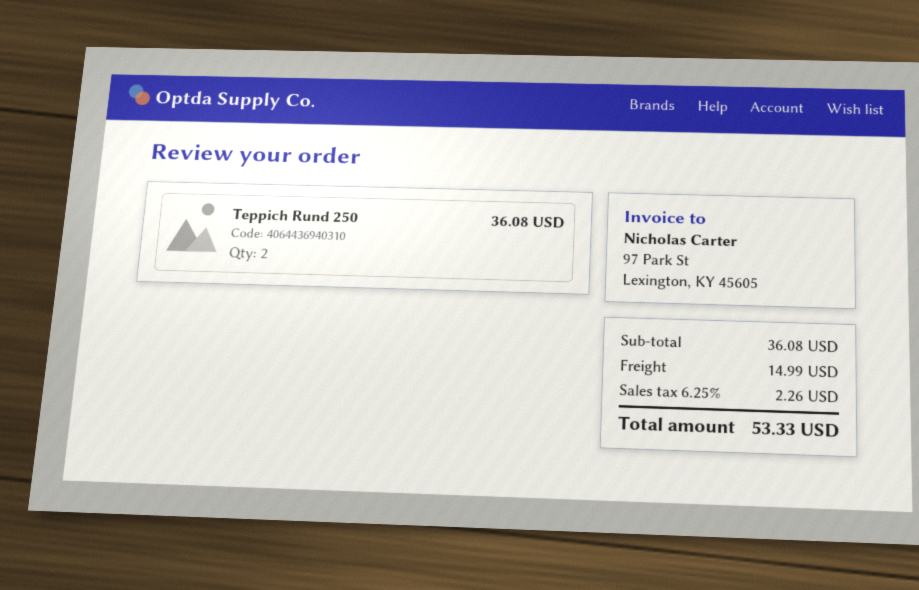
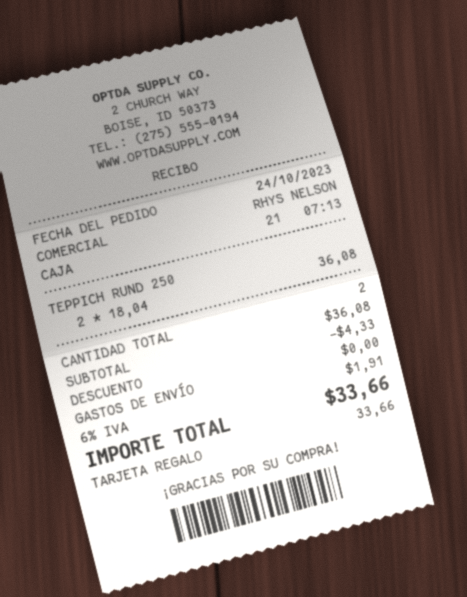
discount: none -> 4.33
shipping: 14.99 -> 0.00
tax: 6.25% = 2.26 -> 6% = 1.91
total: 53.33 -> 33.66

